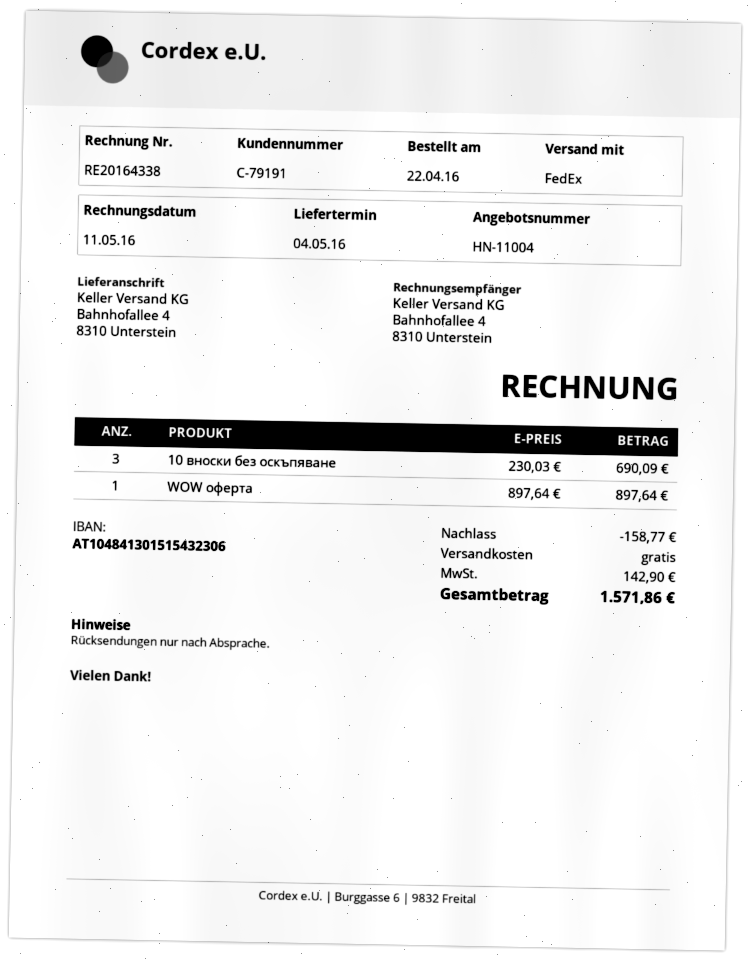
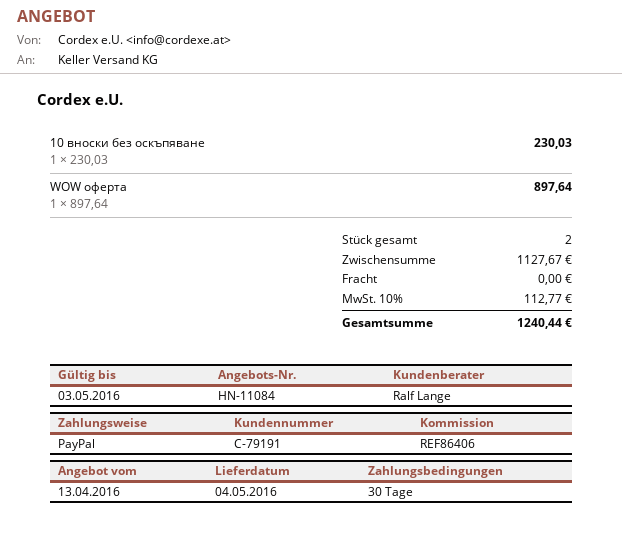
quote number: HN-11004 -> HN-11084
10 вноски без оскъпяване: 3 x 230.03 = 690.09 -> 1 x 230.03 = 230.03
discount: 158.77 -> none
tax: 142.90 -> 112.77
total: 1571.86 -> 1240.44

